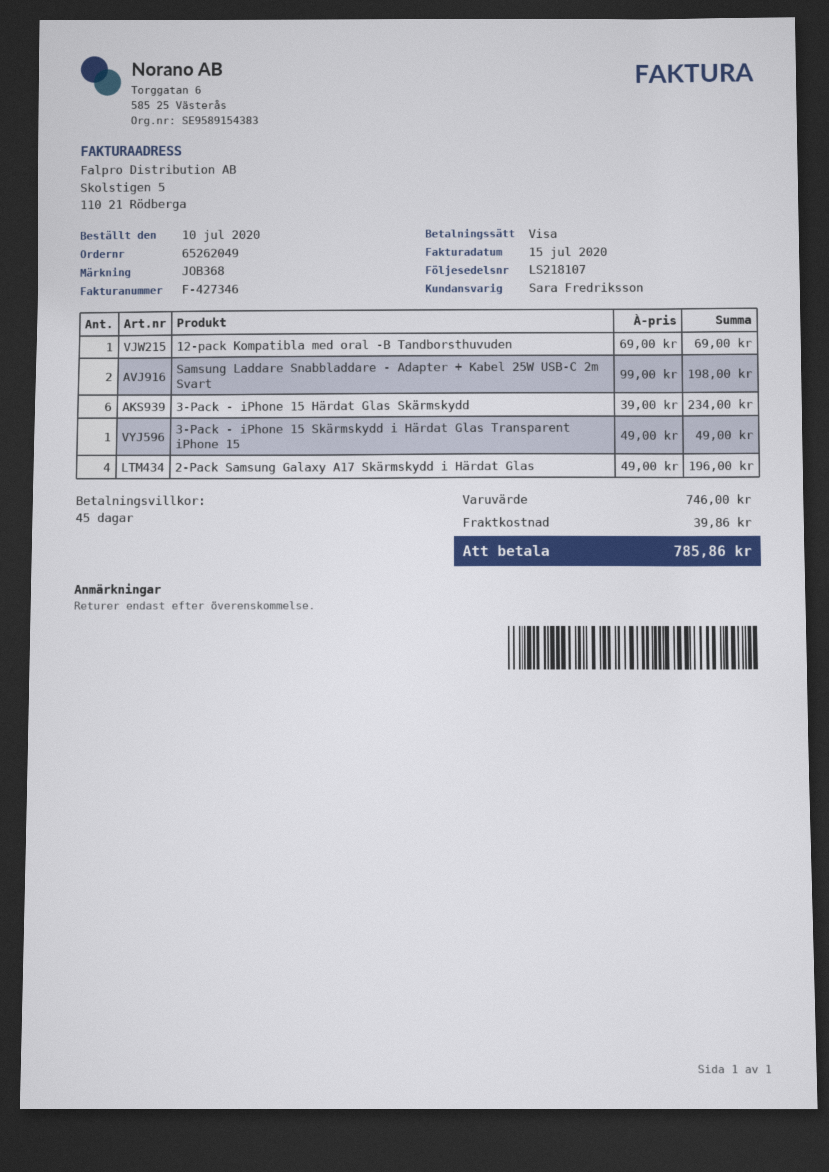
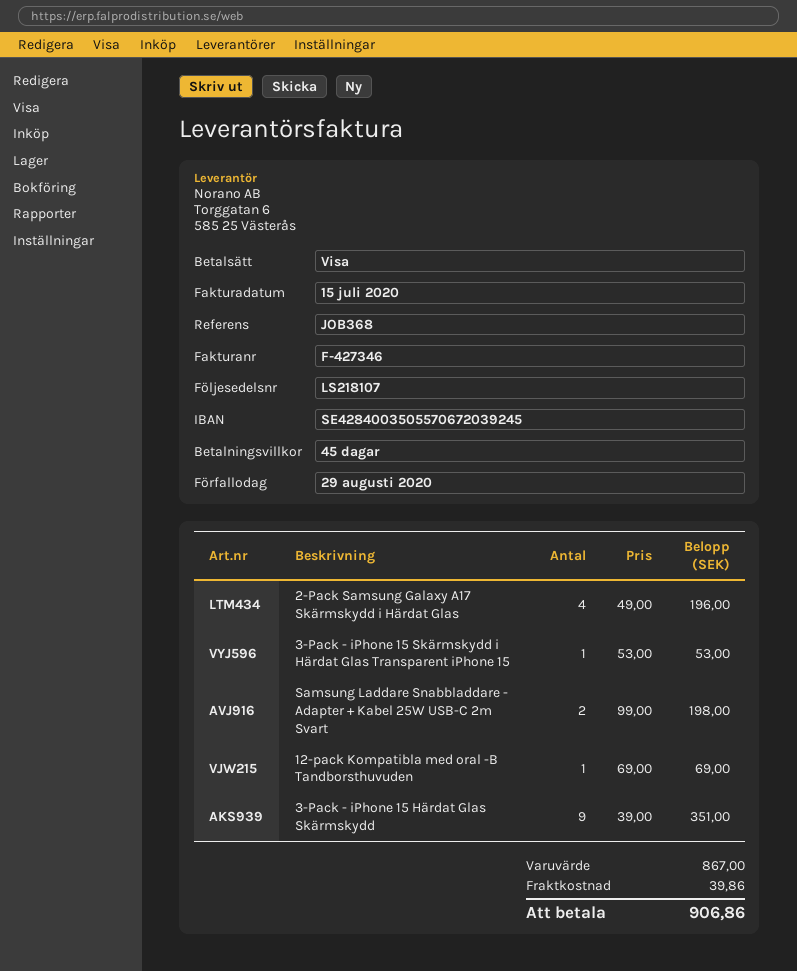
3-Pack - iPhone 15 Härdat Glas Skärmskydd: 6 x 39.00 = 234.00 -> 9 x 39.00 = 351.00
3-Pack - iPhone 15 Skärmskydd i Härdat Glas Transparent iPhone 15: 1 x 49.00 = 49.00 -> 1 x 53.00 = 53.00
subtotal: 746.00 -> 867.00
total: 785.86 -> 906.86

